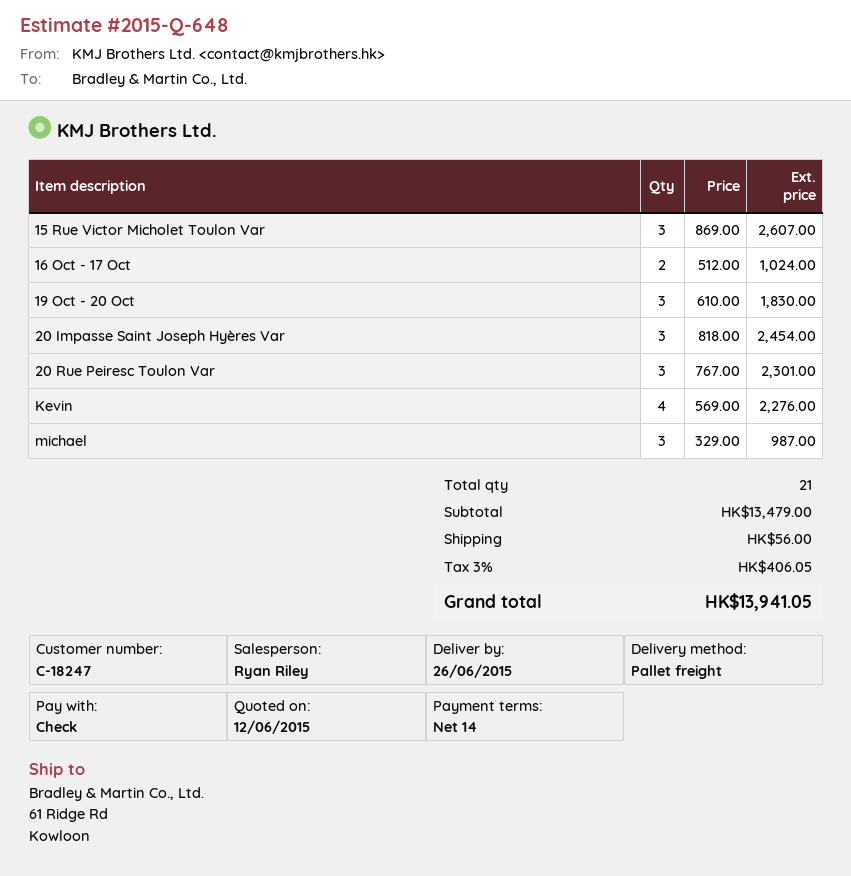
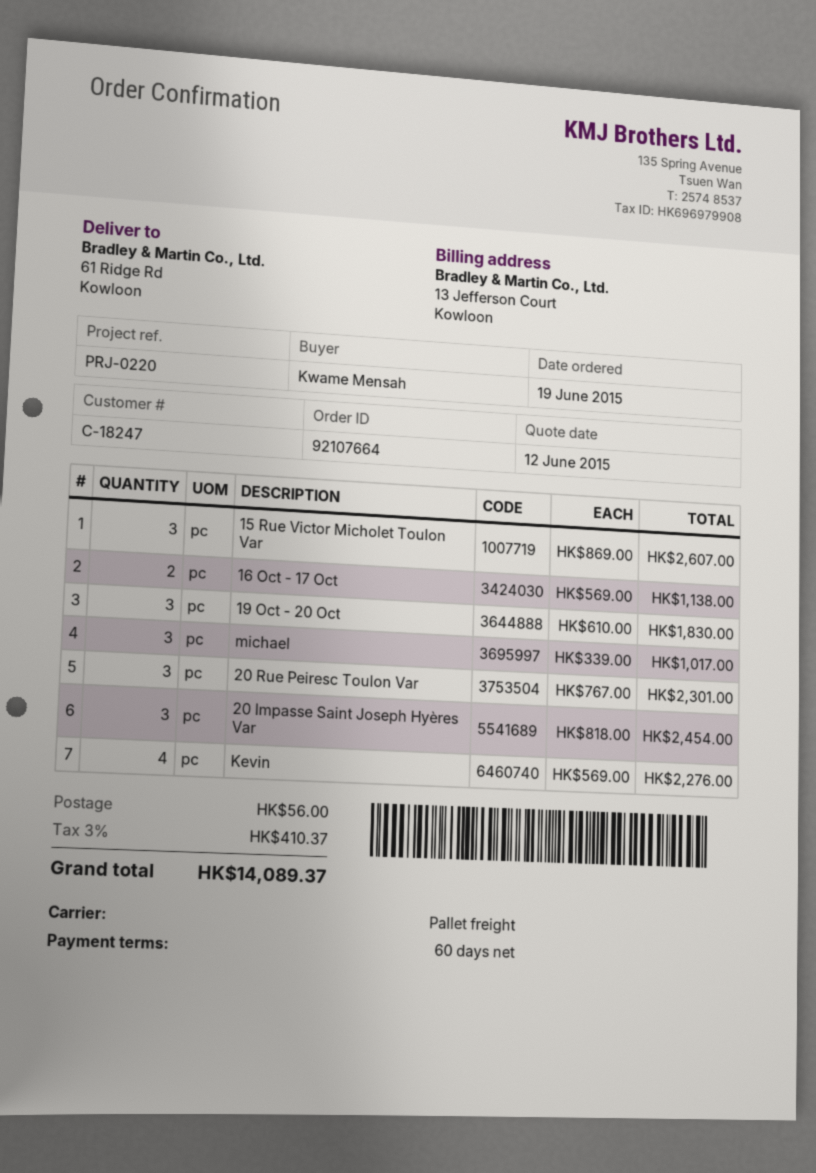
payment terms: 14 days -> 60 days
16 Oct - 17 Oct: 2 x 512.00 = 1024.00 -> 2 x 569.00 = 1138.00
michael: 3 x 329.00 = 987.00 -> 3 x 339.00 = 1017.00
tax: 3% = 406.05 -> 3% = 410.37
total: 13941.05 -> 14089.37

